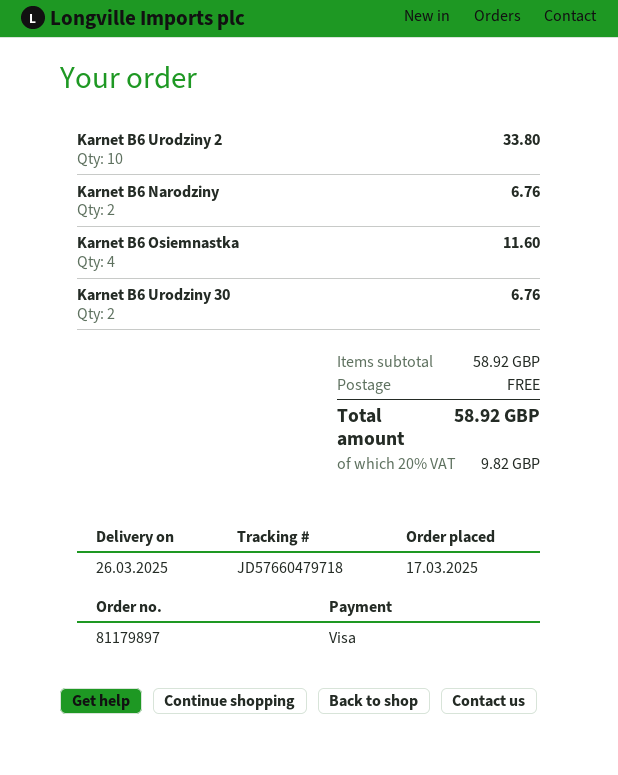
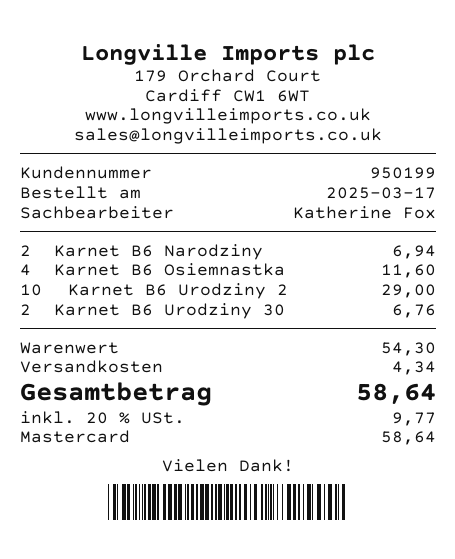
payment method: Visa -> Mastercard
Karnet B6 Urodziny 2: 10 for 33.80 -> 10 for 29.00
Karnet B6 Narodziny: 2 for 6.76 -> 2 for 6.94
subtotal: 58.92 -> 54.30
shipping: 0.00 -> 4.34
tax: 20% = 9.82 -> 20% = 9.77
total: 58.92 -> 58.64

